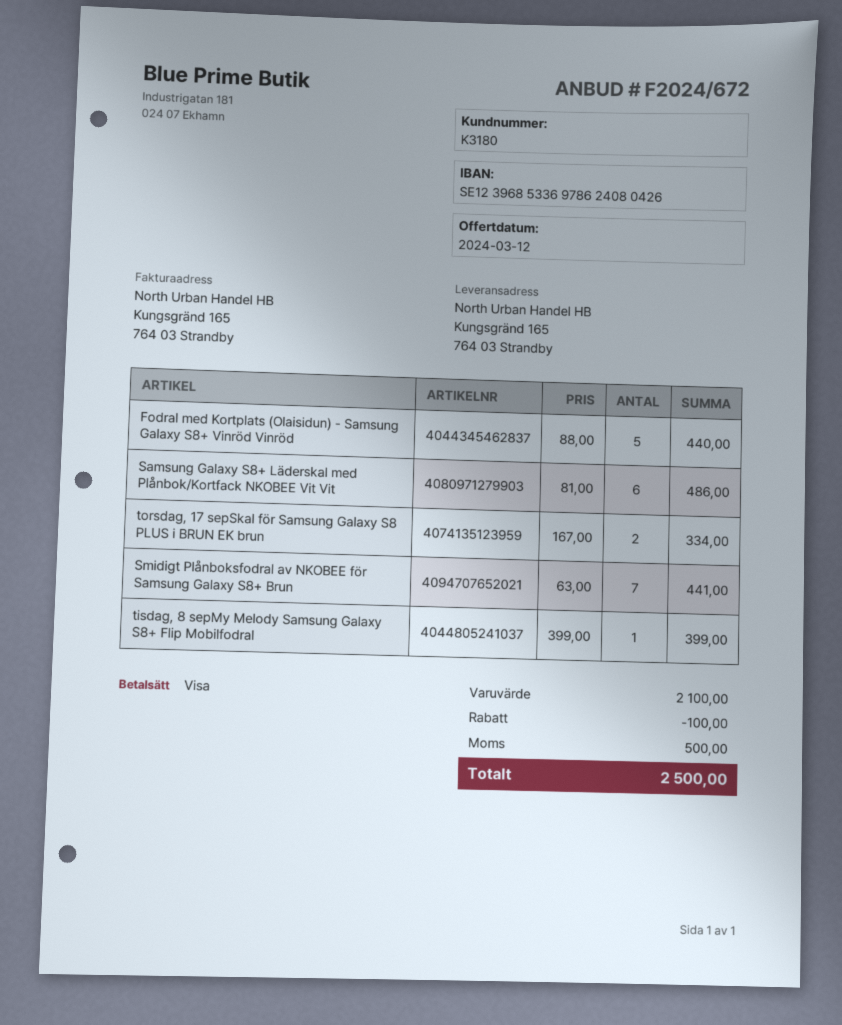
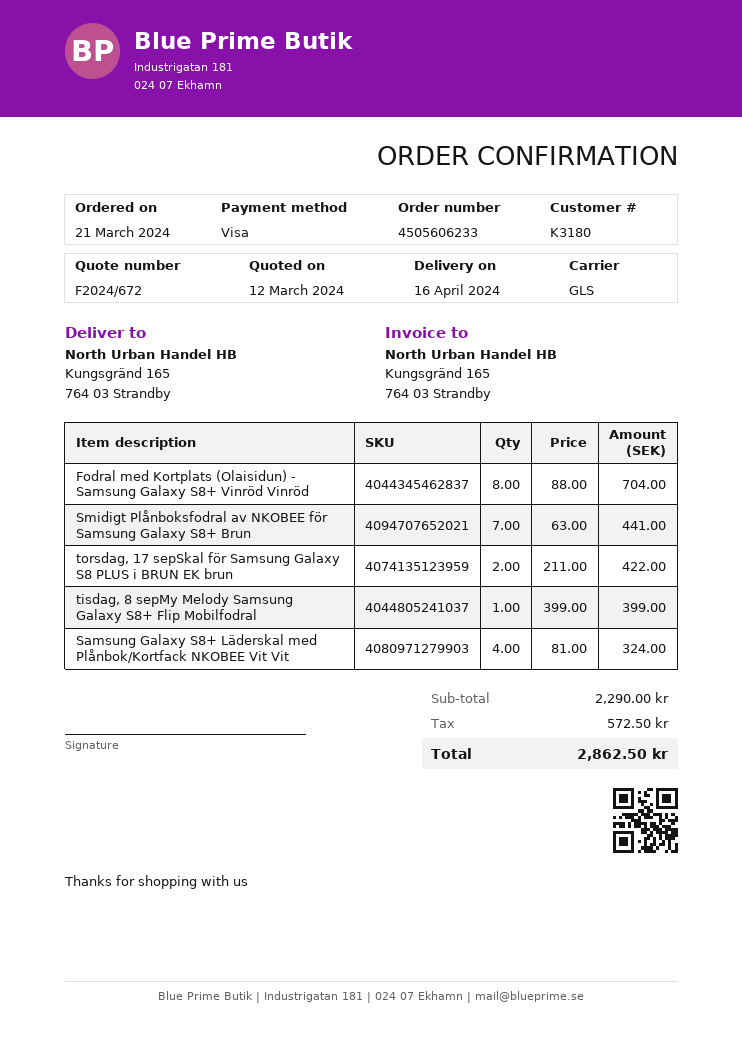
Fodral med Kortplats (Olaisidun) - Samsung Galaxy S8+ Vinröd Vinröd: 5 x 88.00 = 440.00 -> 8 x 88.00 = 704.00
Samsung Galaxy S8+ Läderskal med Plånbok/Kortfack NKOBEE Vit Vit: 6 x 81.00 = 486.00 -> 4 x 81.00 = 324.00
torsdag, 17 sepSkal för Samsung Galaxy S8 PLUS i BRUN EK brun: 2 x 167.00 = 334.00 -> 2 x 211.00 = 422.00
subtotal: 2100.00 -> 2290.00
discount: 100.00 -> none
tax: 500.00 -> 572.50
total: 2500.00 -> 2862.50

